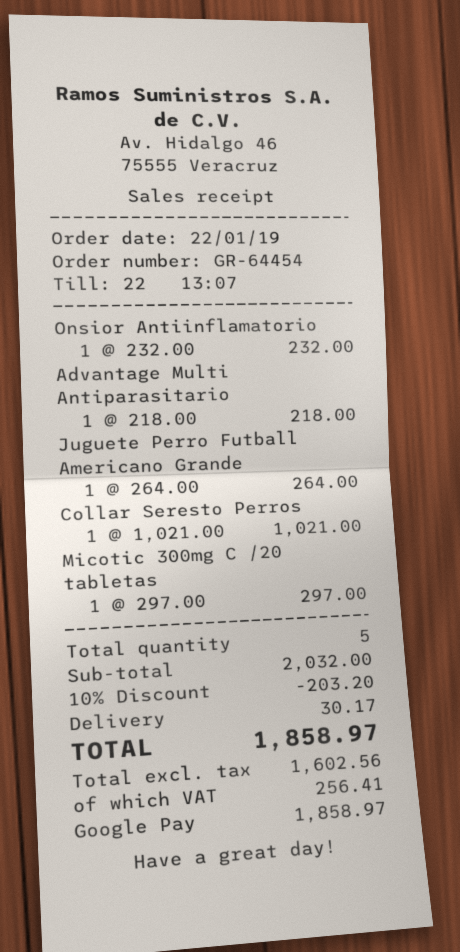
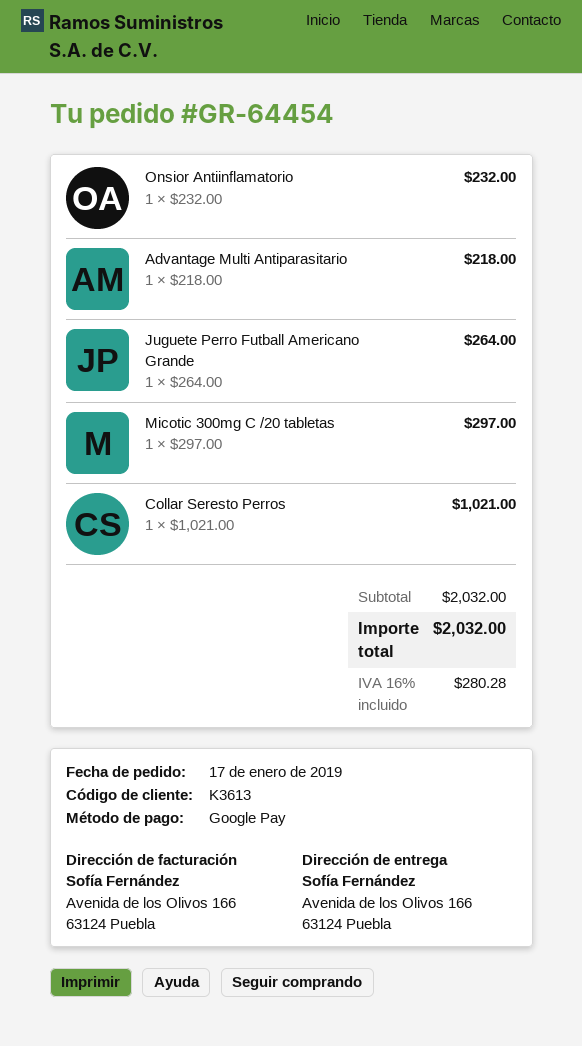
order date: 2019-01-22 -> 2019-01-17
discount: 10% = 203.20 -> none
shipping: 30.17 -> none
tax: 256.41 -> 280.28
total: 1858.97 -> 2032.00

